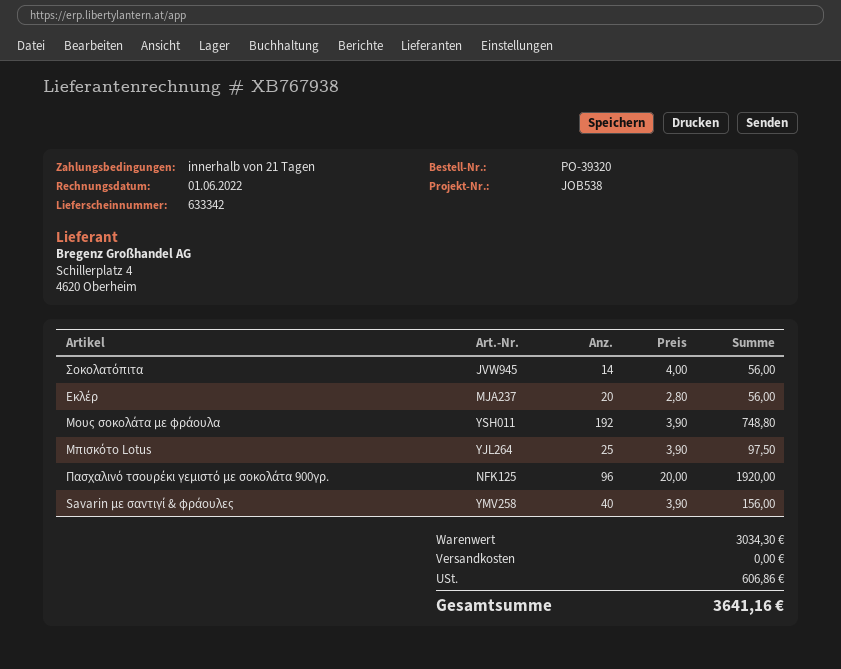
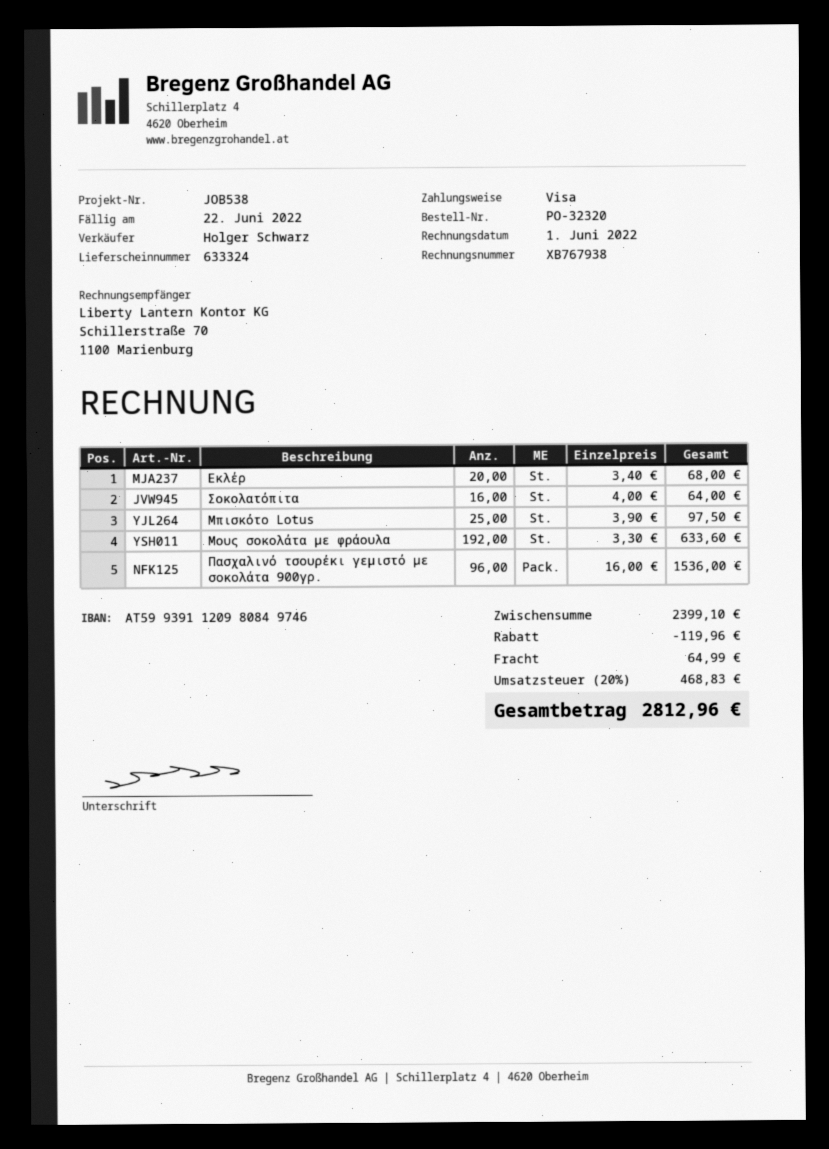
order number: PO-39320 -> PO-32320
delivery note number: 633342 -> 633324
Σοκολατόπιτα: 14 x 4.00 = 56.00 -> 16 x 4.00 = 64.00
Εκλέρ: 20 x 2.80 = 56.00 -> 20 x 3.40 = 68.00
Μους σοκολάτα με φράουλα: 192 x 3.90 = 748.80 -> 192 x 3.30 = 633.60
Πασχαλινό τσουρέκι γεμιστό με σοκολάτα 900γρ.: 96 x 20.00 = 1920.00 -> 96 x 16.00 = 1536.00
Savarin με σαντιγί & φράουλες: 40 x 3.90 = 156.00 -> none
subtotal: 3034.30 -> 2399.10
discount: none -> 119.96
shipping: 0.00 -> 64.99
tax: 606.86 -> 468.83
total: 3641.16 -> 2812.96

